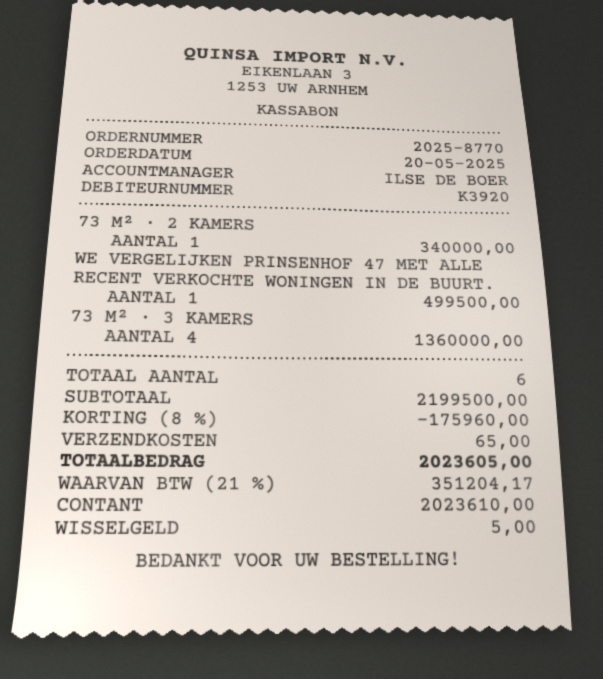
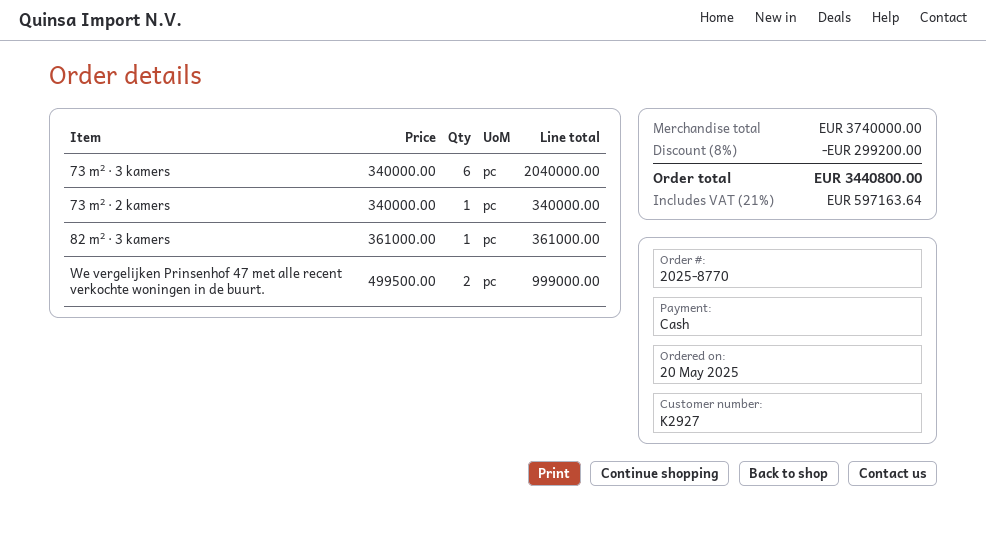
customer number: K3920 -> K2927
WE VERGELIJKEN PRINSENHOF 47 MET ALLE RECENT VERKOCHTE WONINGEN IN DE BUURT.: 1 for 499500.00 -> 2 for 999000.00
73 M² · 3 KAMERS: 4 for 1360000.00 -> 6 for 2040000.00
82 m² · 3 kamers: none -> 1 for 361000.00
subtotal: 2199500.00 -> 3740000.00
discount: 8% = 175960.00 -> 8% = 299200.00
shipping: 65.00 -> none
tax: 21% = 351204.17 -> 21% = 597163.64
total: 2023605.00 -> 3440800.00

